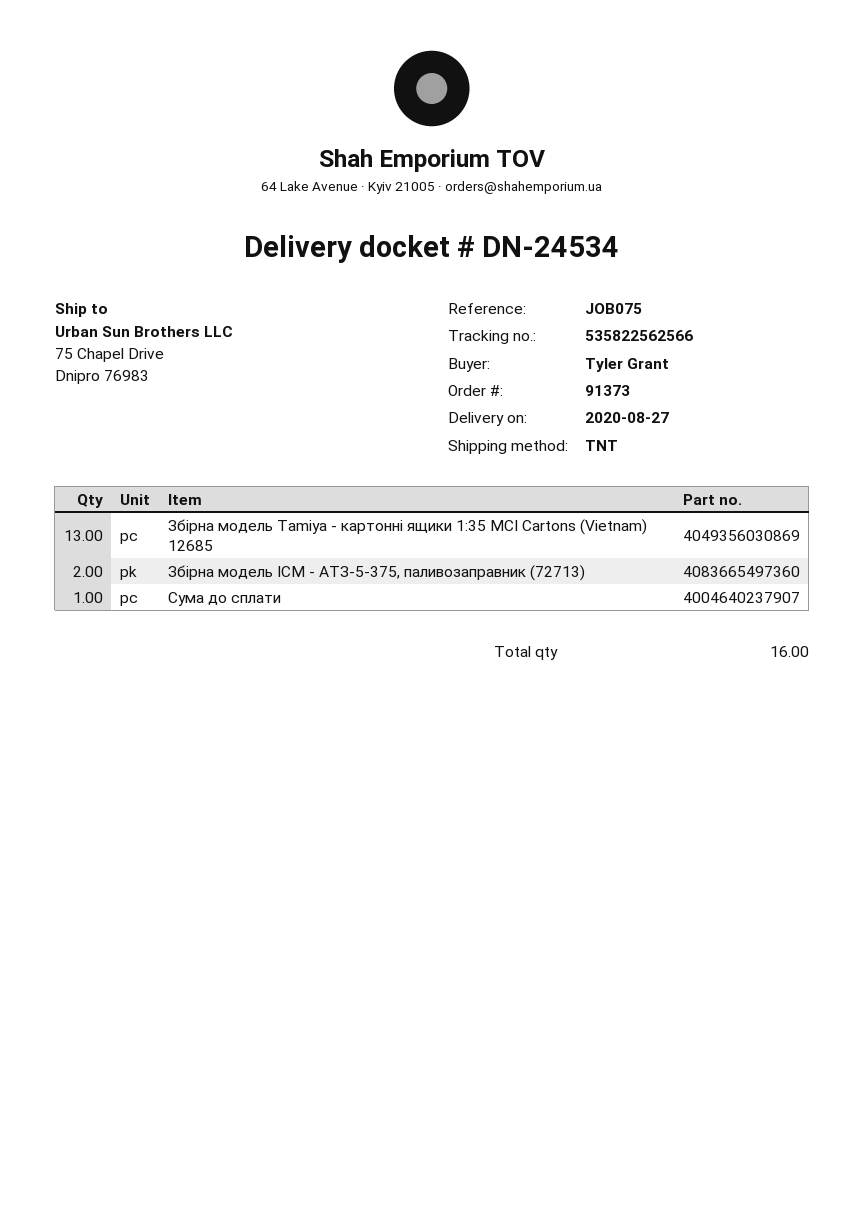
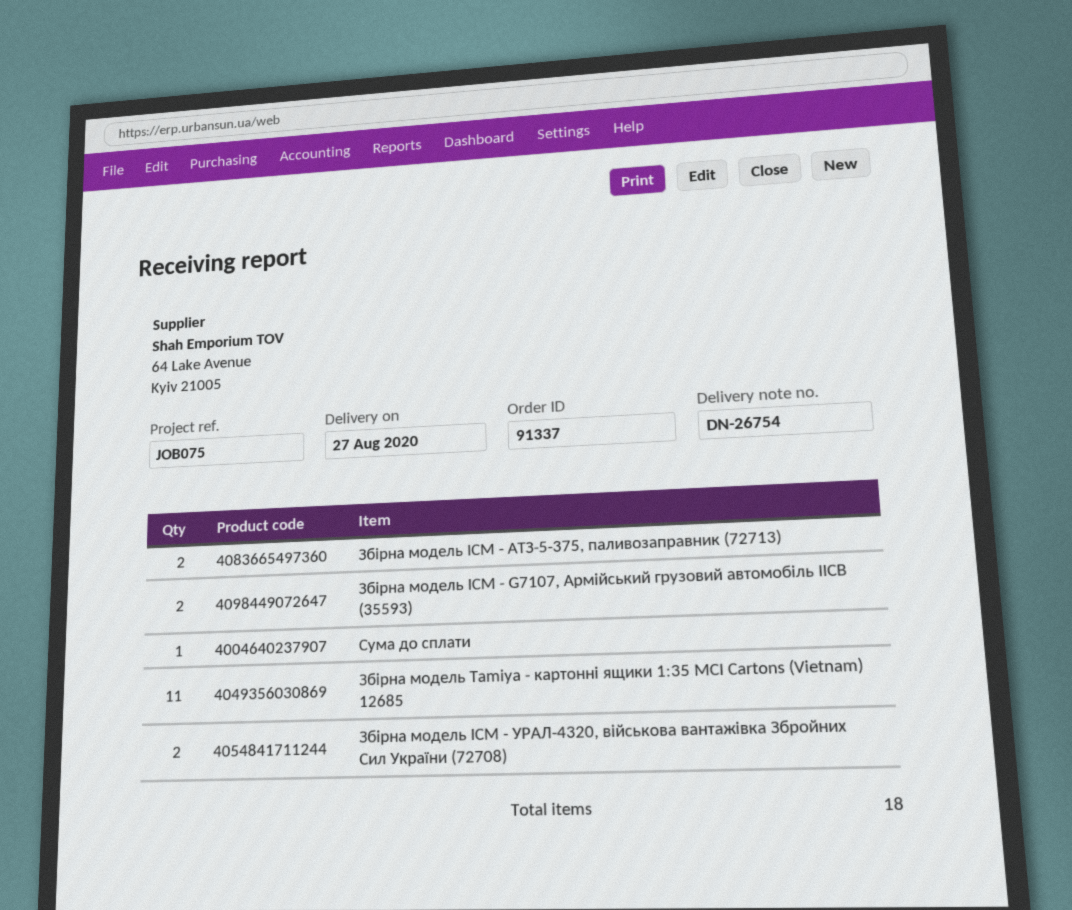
order number: 91373 -> 91337
delivery note number: DN-24534 -> DN-26754
Збірна модель Tamiya - картонні ящики 1:35 MCI Cartons (Vietnam) 12685: 13 -> 11
Збірна модель ICM - G7107, Армійський грузовий автомобіль IIСВ (35593): none -> 2
Збірна модель ICM - УРАЛ-4320, військова вантажівка Збройних Сил України (72708): none -> 2
total quantity: 16 -> 18

